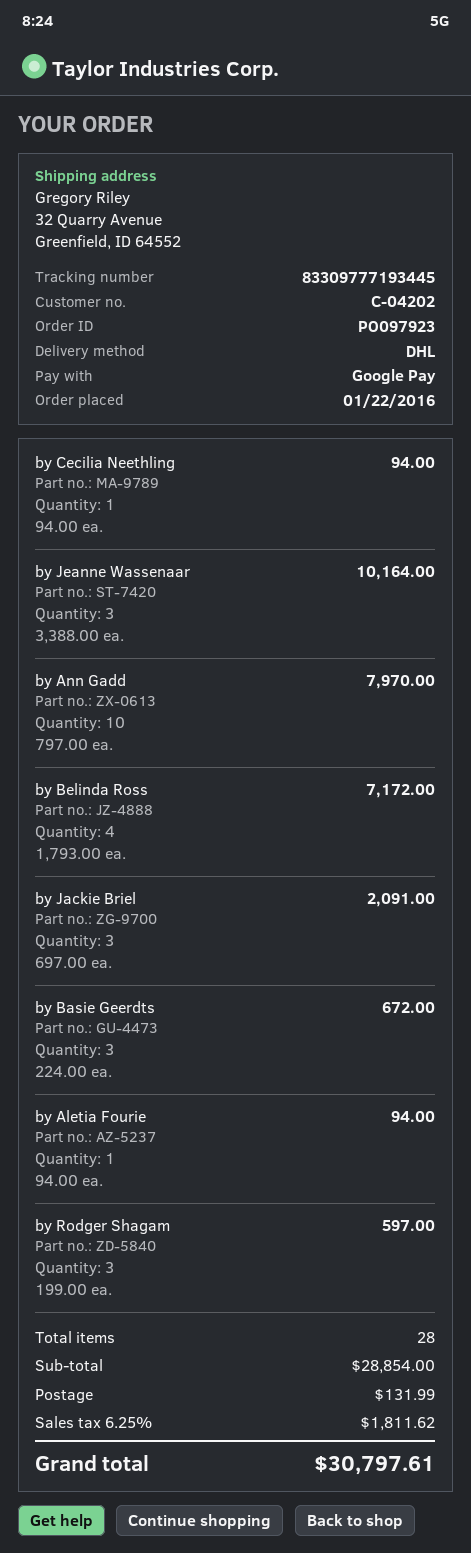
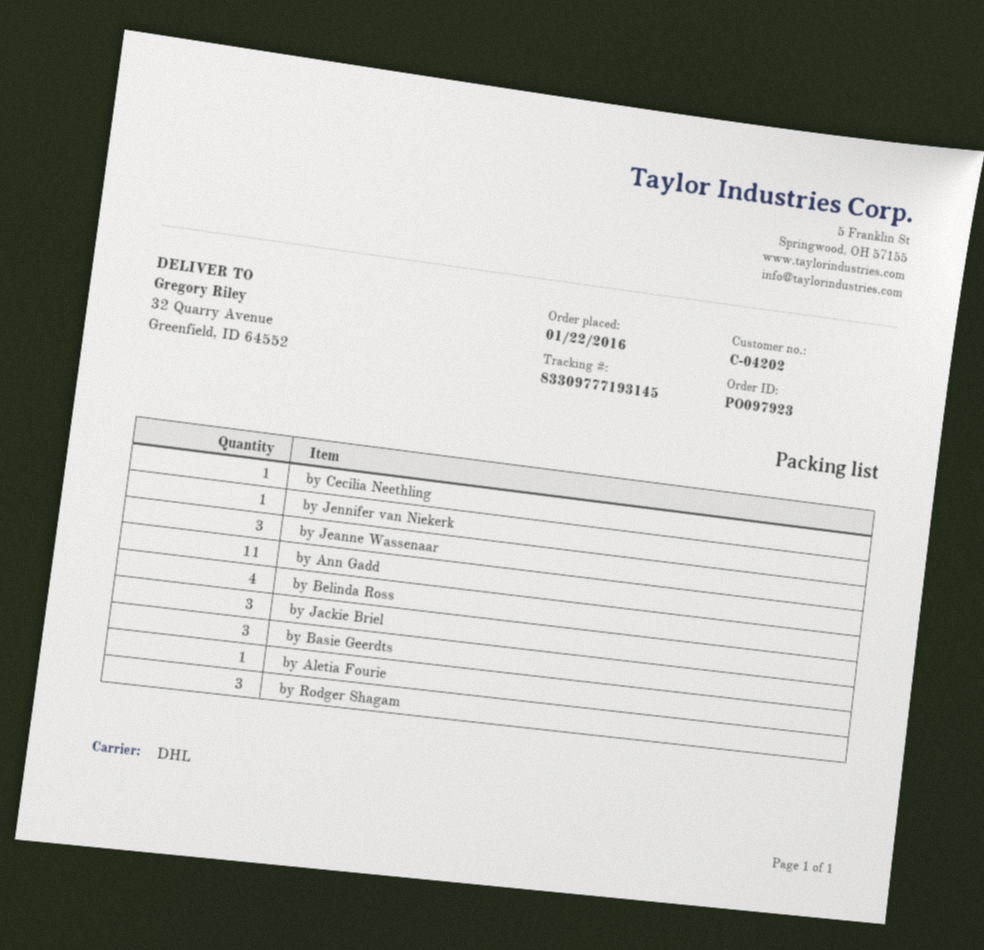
tracking number: 83309777193445 -> 83309777193145
by Ann Gadd: 10 -> 11
by Jennifer van Niekerk: none -> 1

